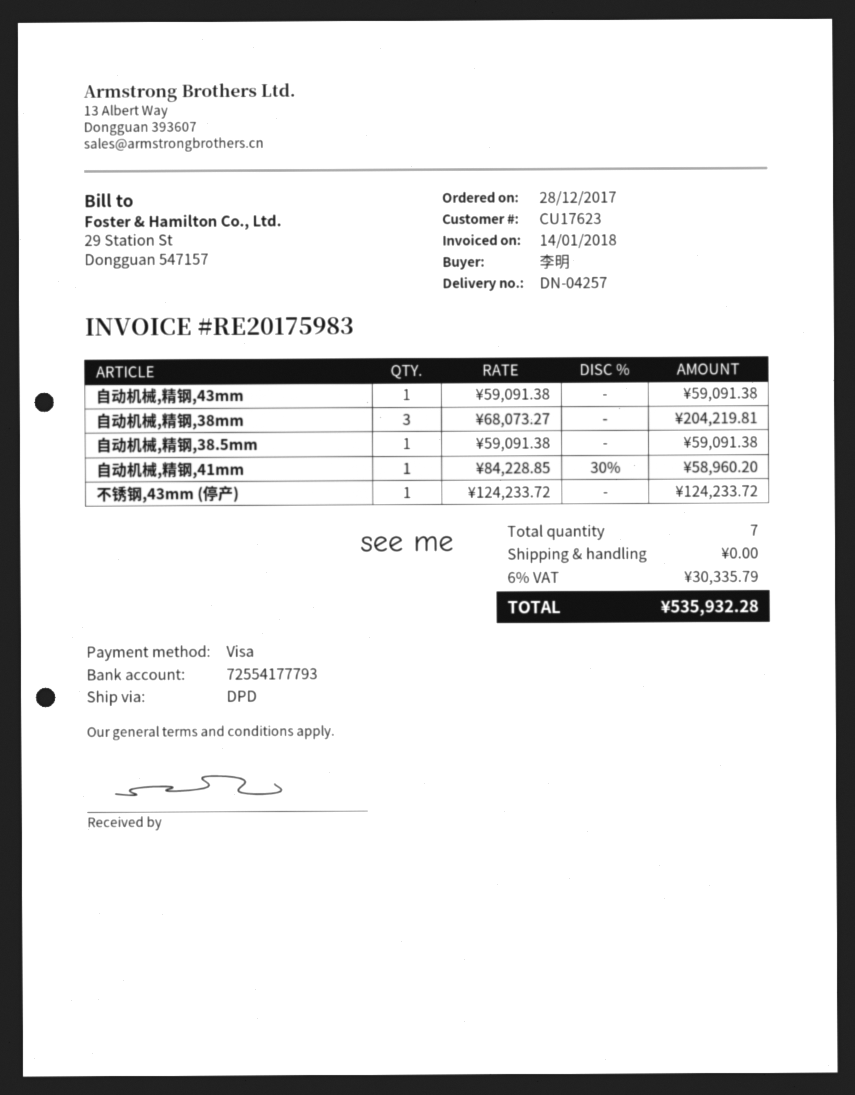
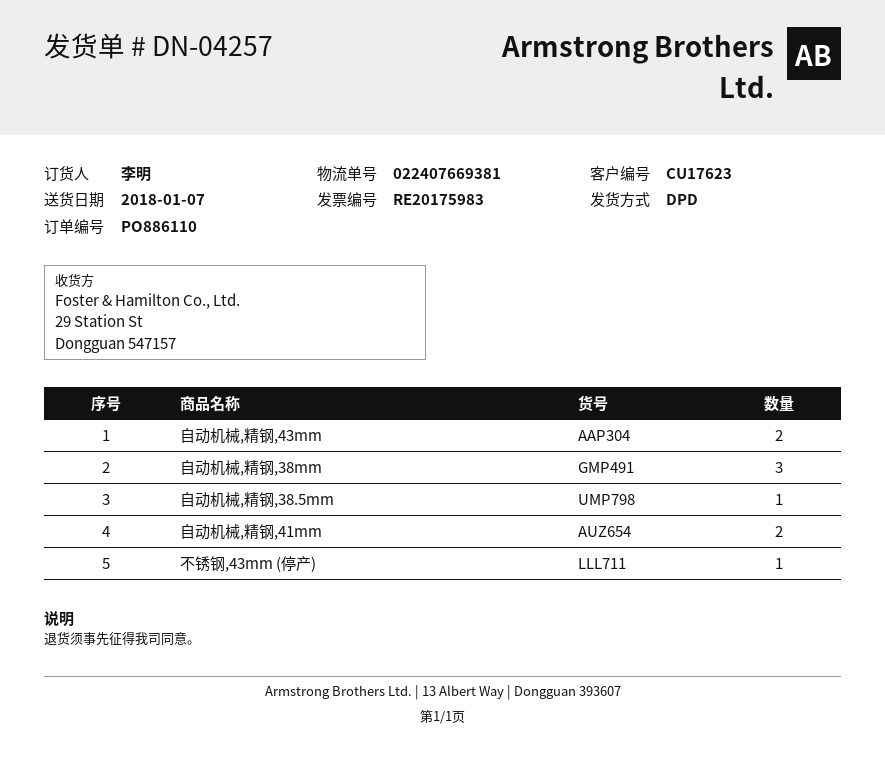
自动机械,精钢,43mm: 1 -> 2
自动机械,精钢,41mm: 1 -> 2

